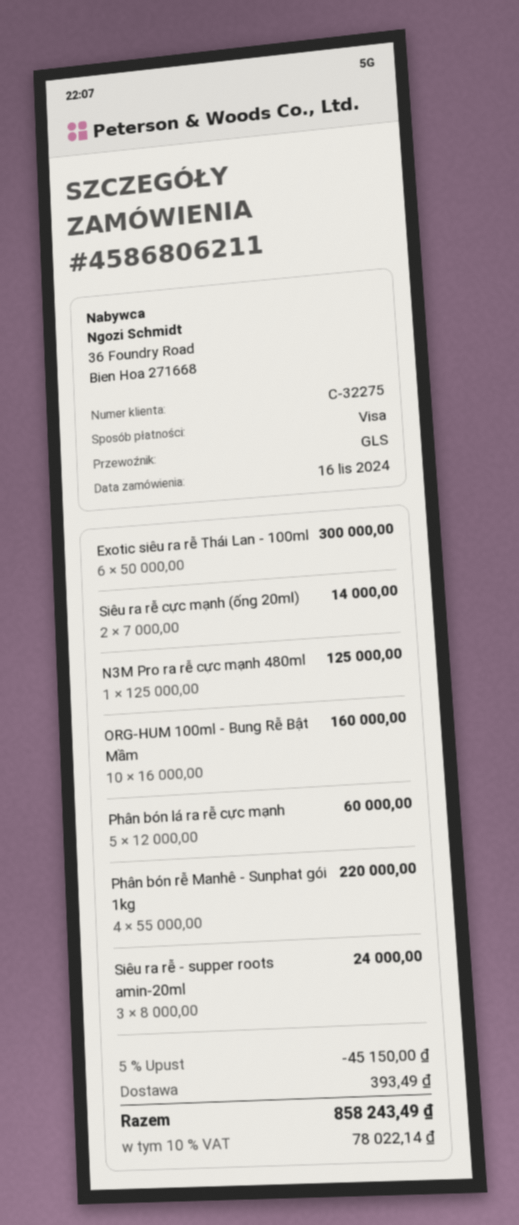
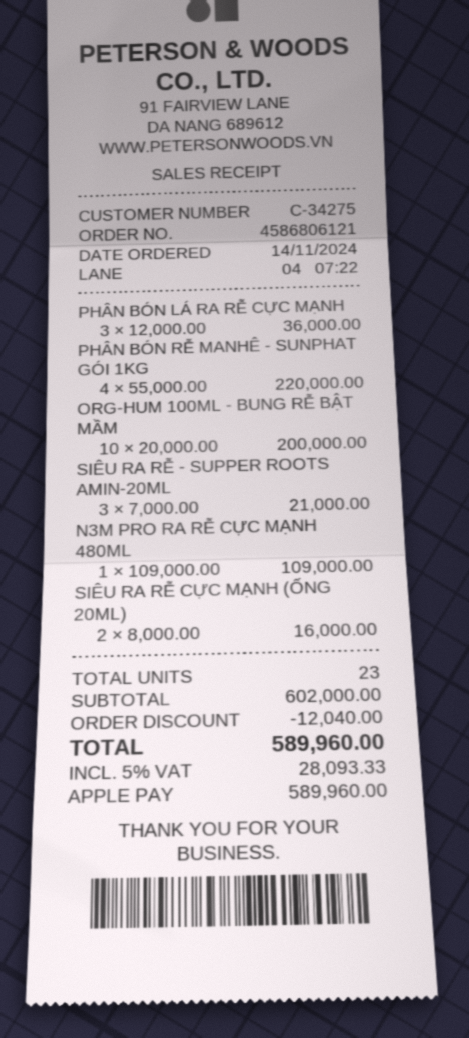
order number: 4586806211 -> 4586806121
order date: 2024-11-16 -> 2024-11-14
customer number: C-32275 -> C-34275
payment method: Visa -> Apple Pay
Exotic siêu ra rễ Thái Lan - 100ml: 6 x 50000.00 = 300000.00 -> none
Siêu ra rễ cực mạnh (ống 20ml): 2 x 7000.00 = 14000.00 -> 2 x 8000.00 = 16000.00
N3M Pro ra rễ cực mạnh 480ml: 1 x 125000.00 = 125000.00 -> 1 x 109000.00 = 109000.00
ORG-HUM 100ml - Bung Rễ Bật Mầm: 10 x 16000.00 = 160000.00 -> 10 x 20000.00 = 200000.00
Phân bón lá ra rễ cực mạnh: 5 x 12000.00 = 60000.00 -> 3 x 12000.00 = 36000.00
Siêu ra rễ - supper roots amin-20ml: 3 x 8000.00 = 24000.00 -> 3 x 7000.00 = 21000.00
discount: 45150.00 -> 12040.00
shipping: 393.49 -> none
tax: 10% = 78022.14 -> 5% = 28093.33
total: 858243.49 -> 589960.00

